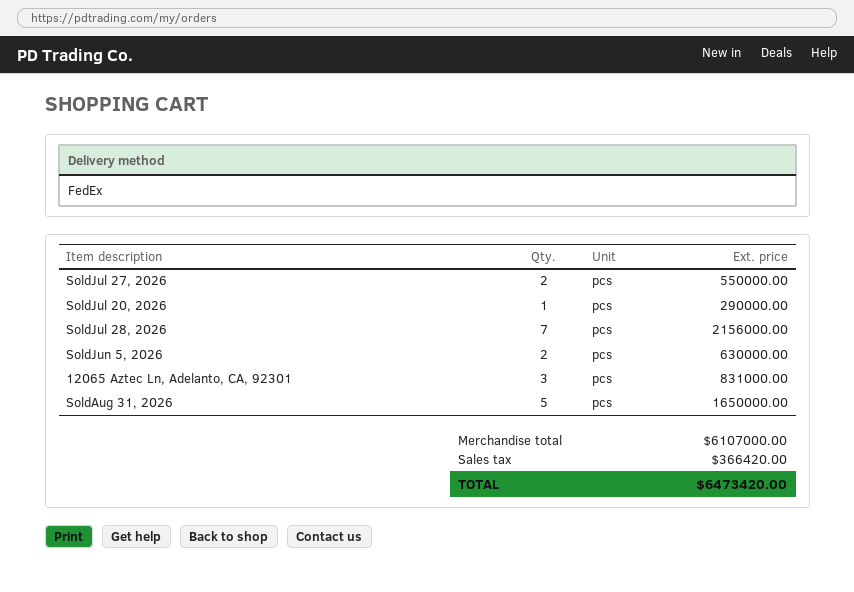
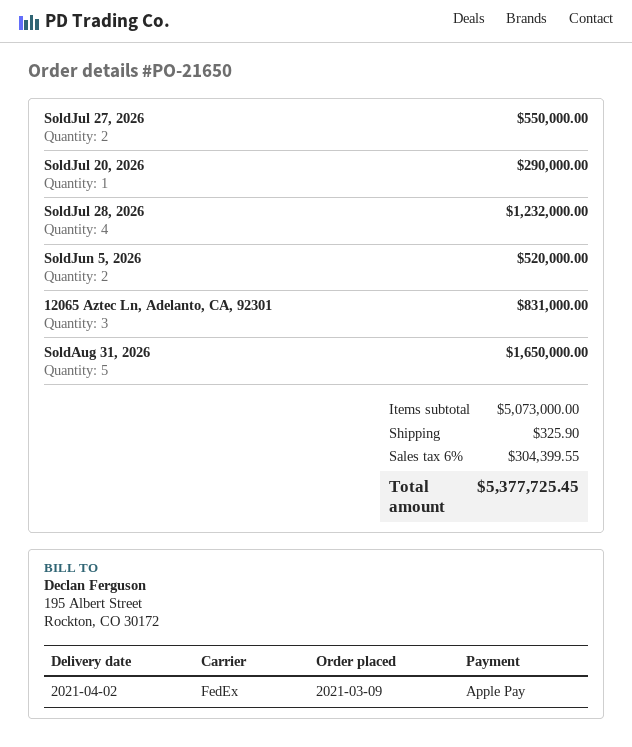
SoldJul 28, 2026: 7 for 2156000.00 -> 4 for 1232000.00
SoldJun 5, 2026: 2 for 630000.00 -> 2 for 520000.00
subtotal: 6107000.00 -> 5073000.00
shipping: none -> 325.90
tax: 366420.00 -> 304399.55
total: 6473420.00 -> 5377725.45

